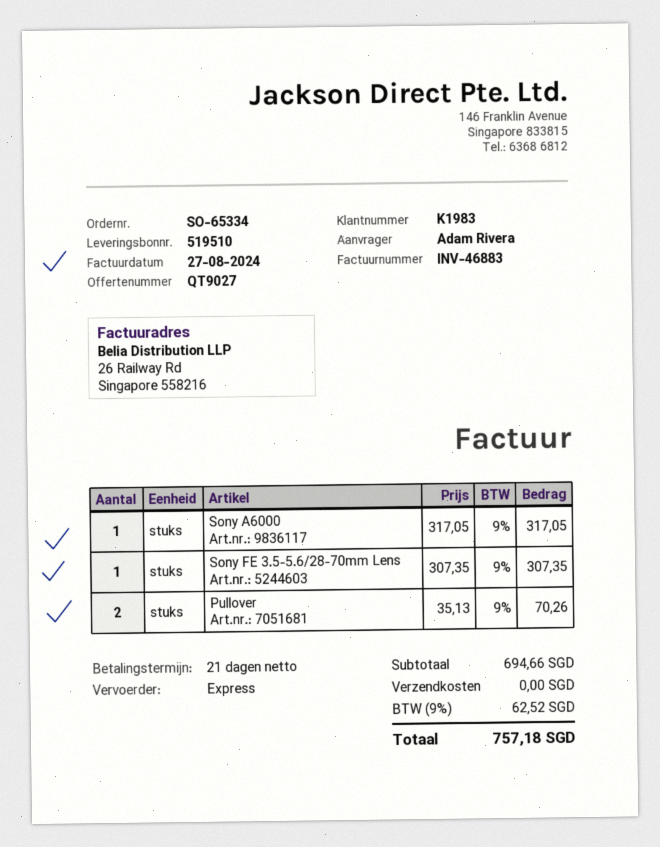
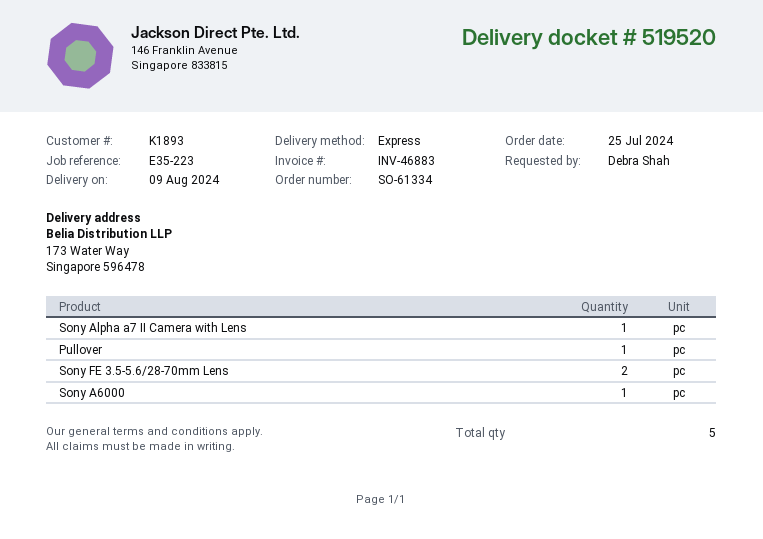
order number: SO-65334 -> SO-61334
delivery note number: 519510 -> 519520
customer number: K1983 -> K1893
ordered by: Adam Rivera -> Debra Shah
Sony FE 3.5-5.6/28-70mm Lens: 1 -> 2
Pullover: 2 -> 1
Sony Alpha a7 II Camera with Lens: none -> 1

